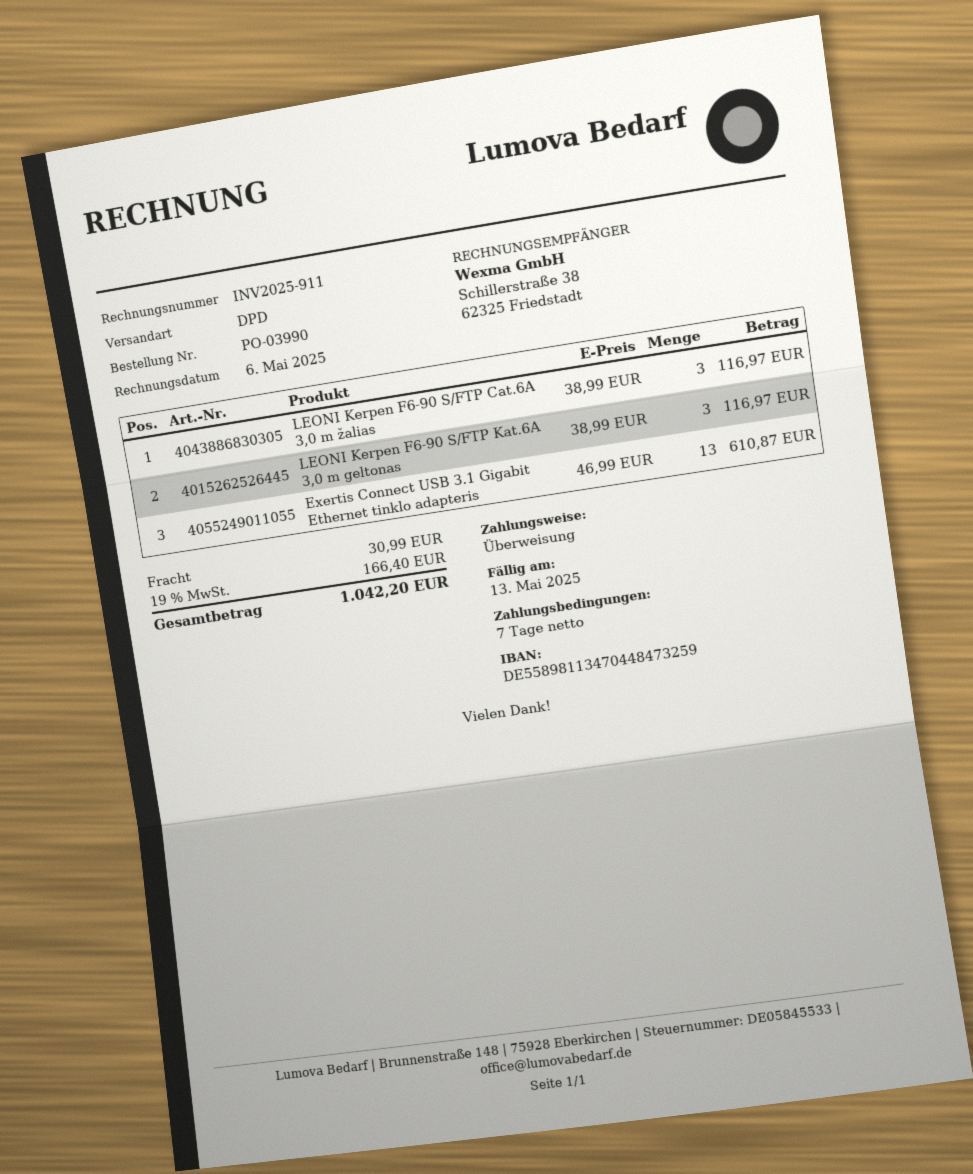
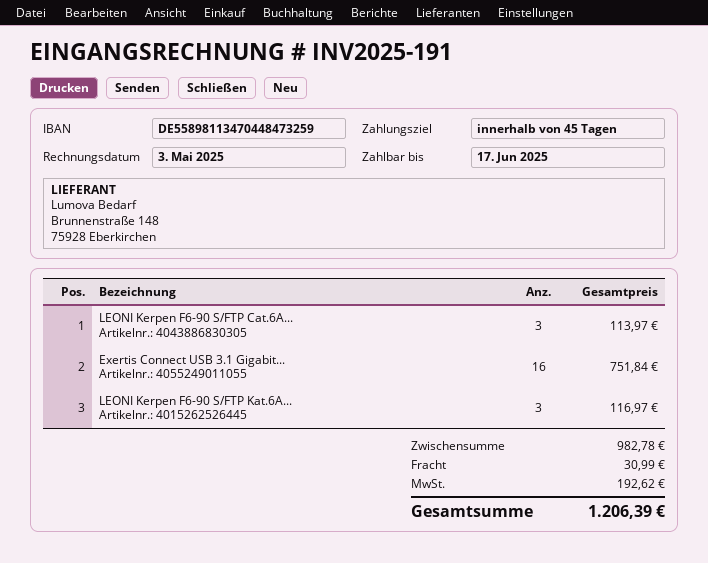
invoice number: INV2025-911 -> INV2025-191
invoice date: 2025-05-06 -> 2025-05-03
payment terms: 7 days -> 45 days
due date: 2025-05-13 -> 2025-06-17
LEONI Kerpen F6-90 S/FTP Cat.6A 3,0 m žalias: 3 for 116.97 -> 3 for 113.97
Exertis Connect USB 3.1 Gigabit Ethernet tinklo adapteris: 13 for 610.87 -> 16 for 751.84
tax: 166.40 -> 192.62
total: 1042.20 -> 1206.39

